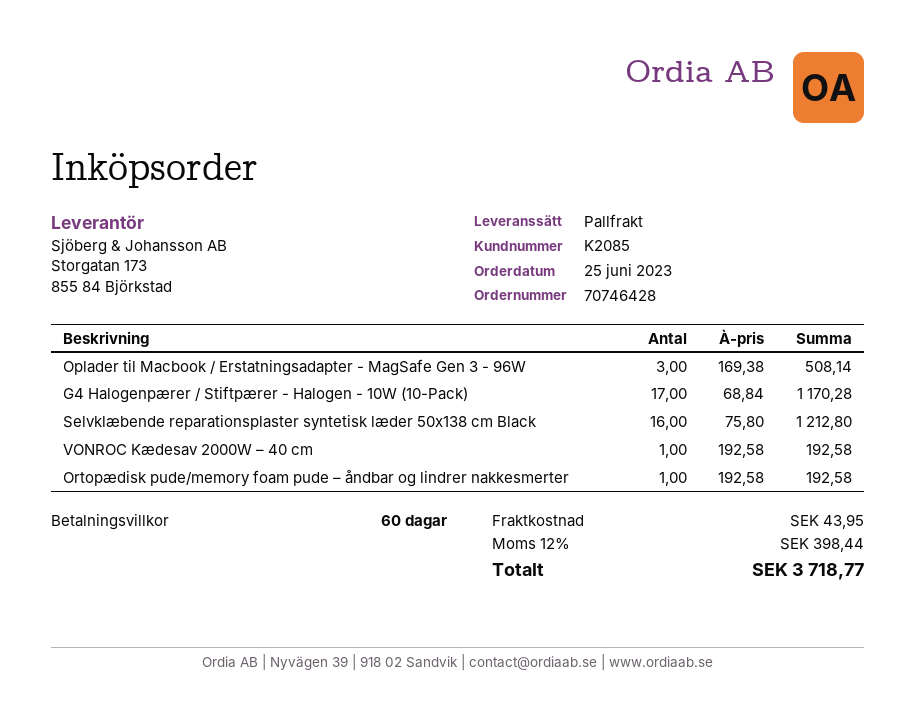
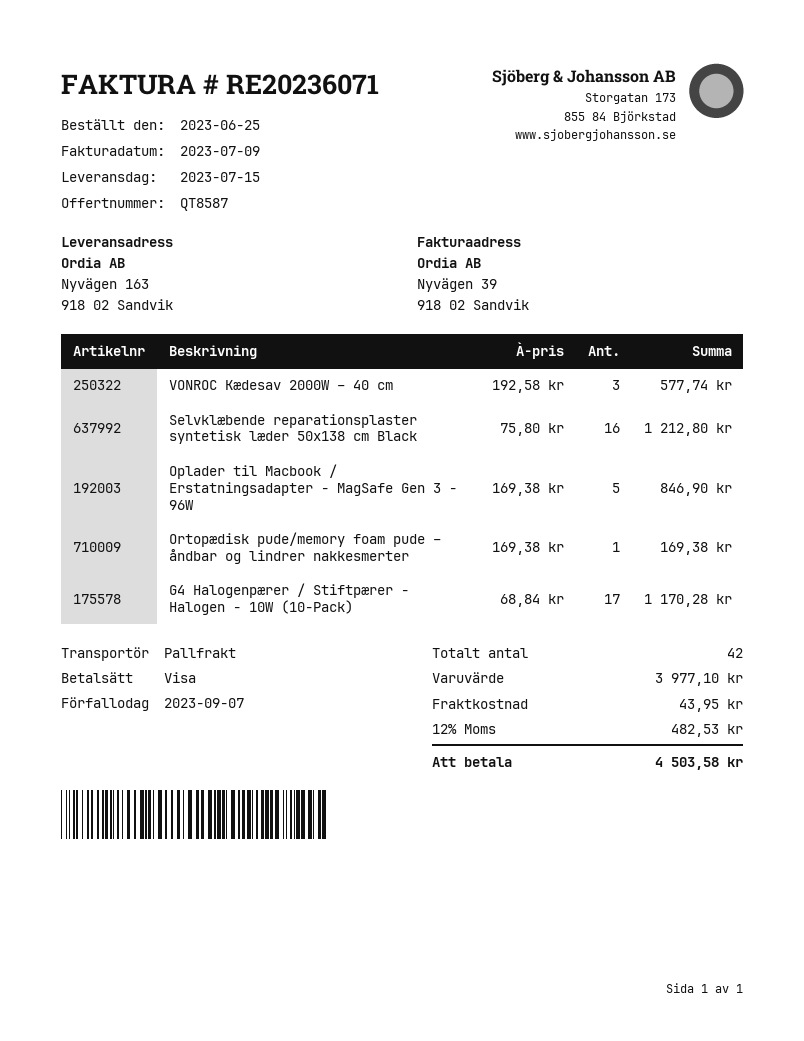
Oplader til Macbook / Erstatningsadapter - MagSafe Gen 3 - 96W: 3 x 169.38 = 508.14 -> 5 x 169.38 = 846.90
VONROC Kædesav 2000W – 40 cm: 1 x 192.58 = 192.58 -> 3 x 192.58 = 577.74
Ortopædisk pude/memory foam pude – åndbar og lindrer nakkesmerter: 1 x 192.58 = 192.58 -> 1 x 169.38 = 169.38
tax: 12% = 398.44 -> 12% = 482.53
total: 3718.77 -> 4503.58

